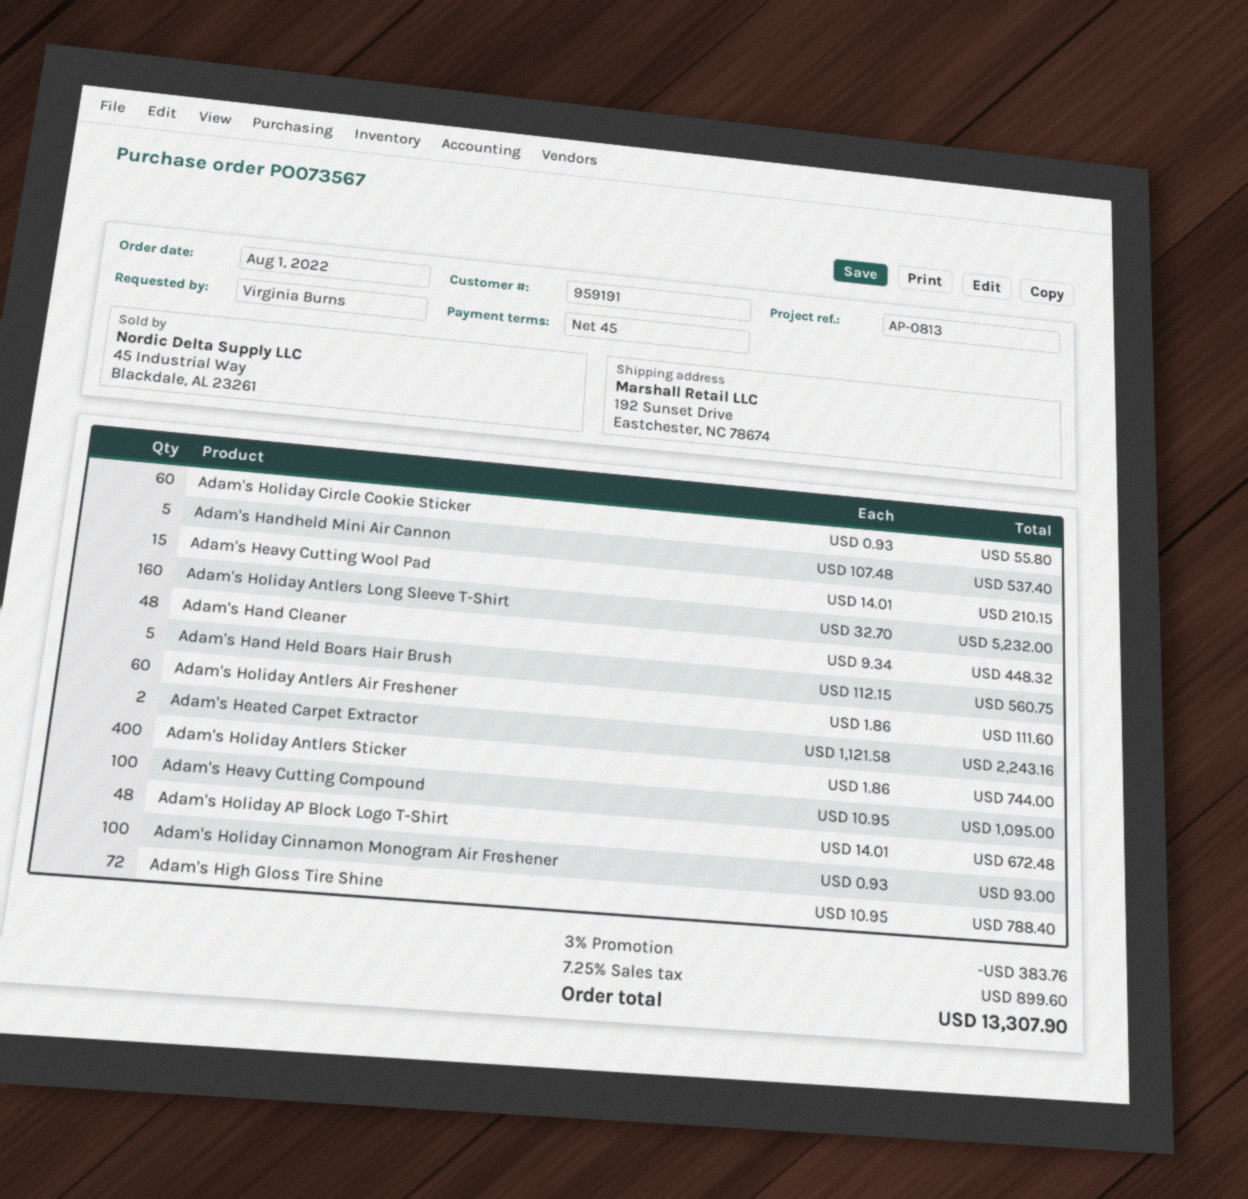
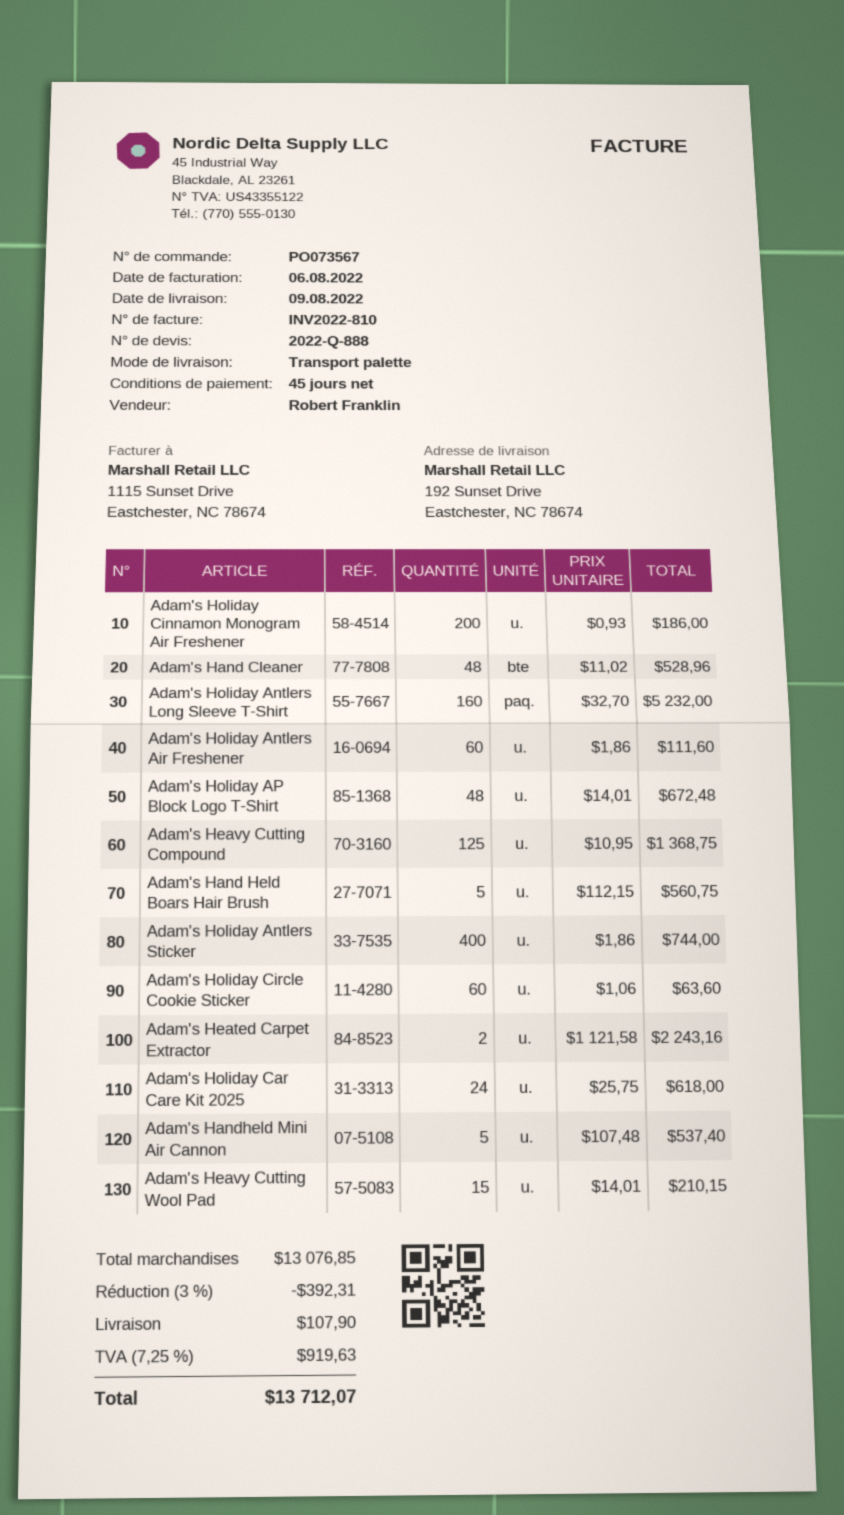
Adam's Holiday Circle Cookie Sticker: 60 x 0.93 = 55.80 -> 60 x 1.06 = 63.60
Adam's Hand Cleaner: 48 x 9.34 = 448.32 -> 48 x 11.02 = 528.96
Adam's Heavy Cutting Compound: 100 x 10.95 = 1095.00 -> 125 x 10.95 = 1368.75
Adam's Holiday Cinnamon Monogram Air Freshener: 100 x 0.93 = 93.00 -> 200 x 0.93 = 186.00
Adam's High Gloss Tire Shine: 72 x 10.95 = 788.40 -> none
Adam's Holiday Car Care Kit 2025: none -> 24 x 25.75 = 618.00
discount: 3% = 383.76 -> 3% = 392.31
shipping: none -> 107.90
tax: 7.25% = 899.60 -> 7.25% = 919.63
total: 13307.90 -> 13712.07

